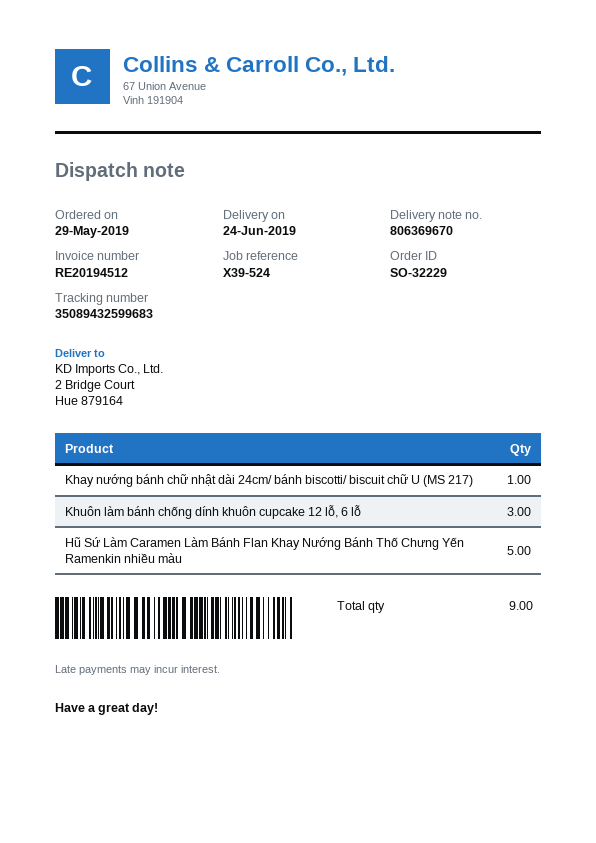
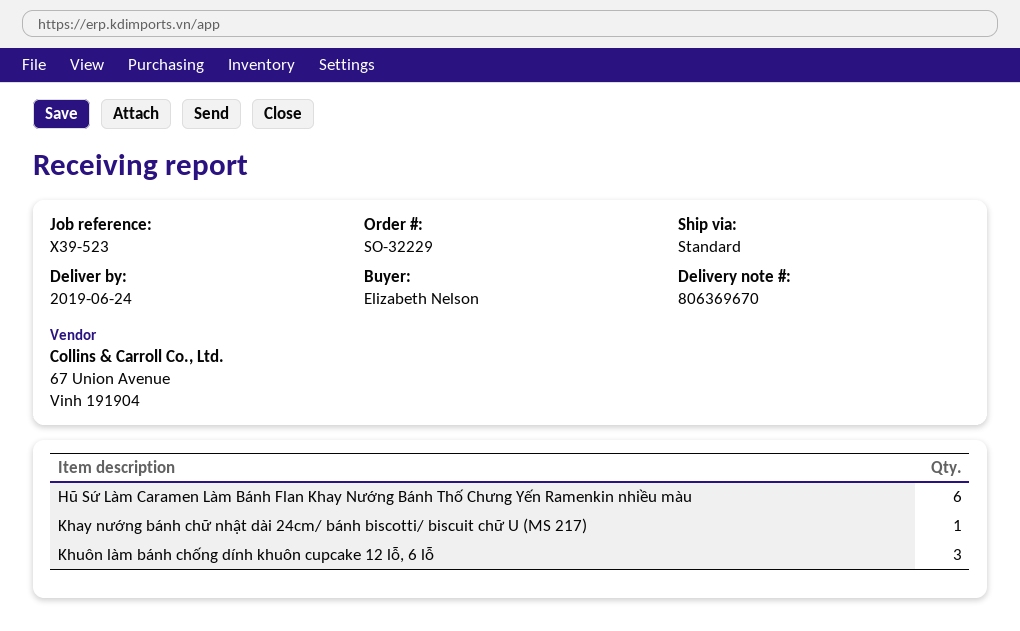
reference: X39-524 -> X39-523
Hũ Sứ Làm Caramen Làm Bánh Flan Khay Nướng Bánh Thố Chưng Yến Ramenkin nhiều màu: 5 -> 6

